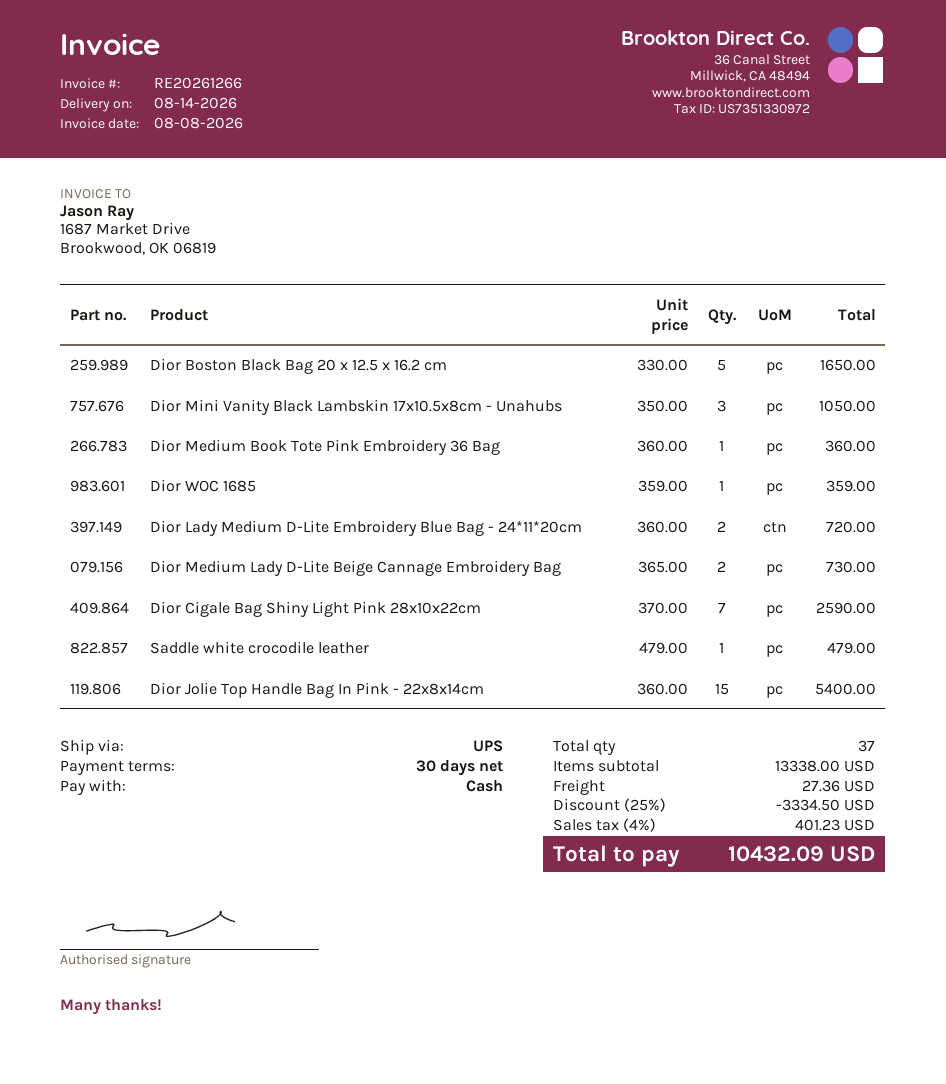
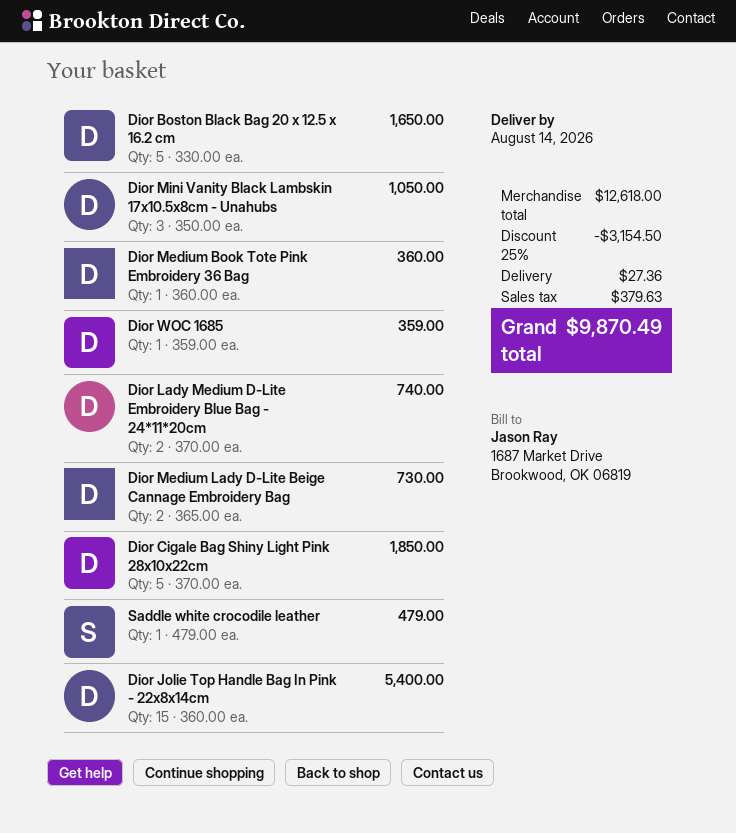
Dior Lady Medium D-Lite Embroidery Blue Bag - 24*11*20cm: 2 x 360.00 = 720.00 -> 2 x 370.00 = 740.00
Dior Cigale Bag Shiny Light Pink 28x10x22cm: 7 x 370.00 = 2590.00 -> 5 x 370.00 = 1850.00
subtotal: 13338.00 -> 12618.00
discount: 25% = 3334.50 -> 25% = 3154.50
tax: 401.23 -> 379.63
total: 10432.09 -> 9870.49

